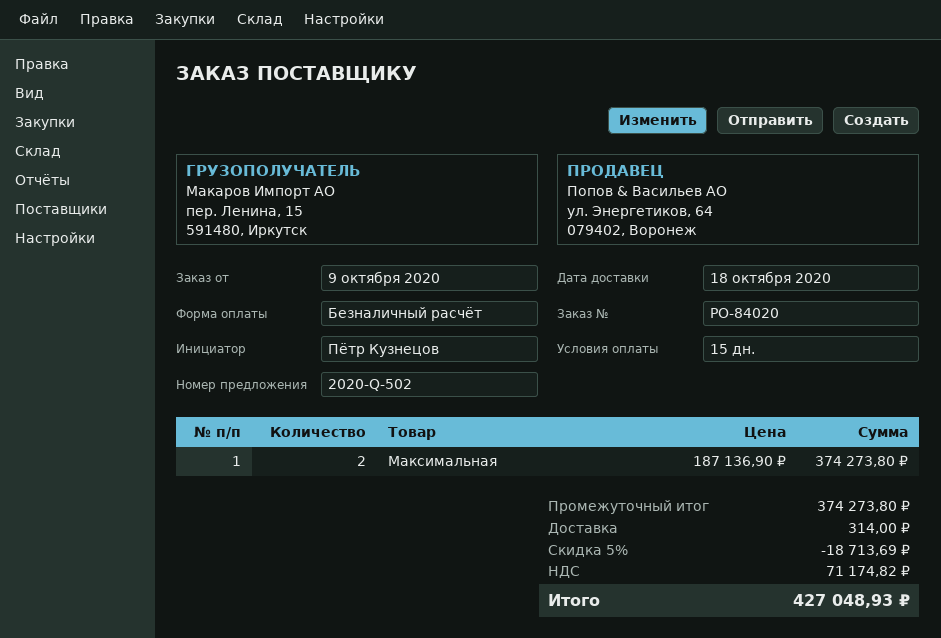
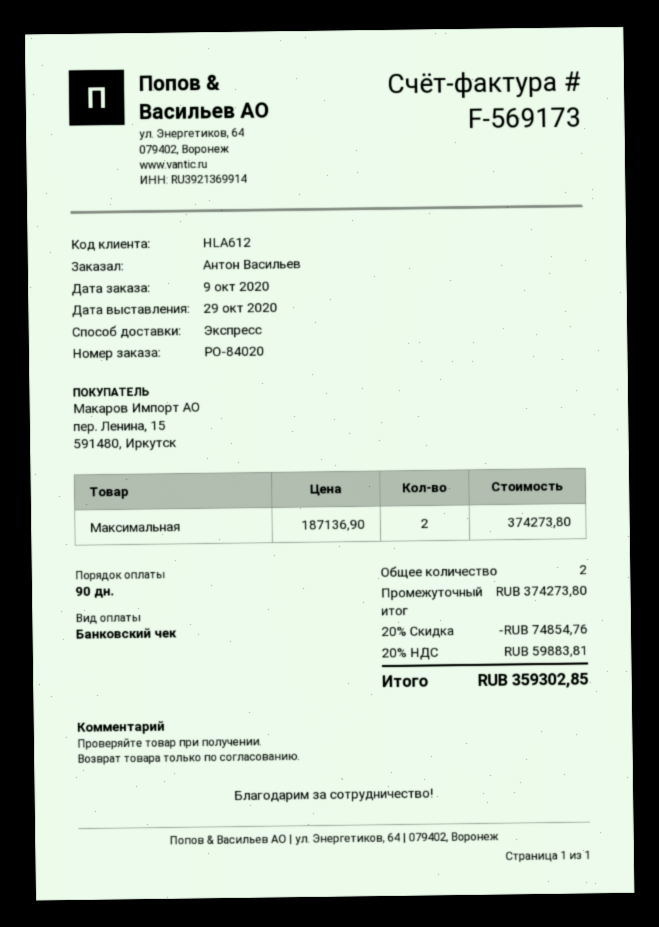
payment terms: 15 days -> 90 days
ordered by: Пётр Кузнецов -> Антон Васильев
payment method: bank transfer -> cheque
discount: 5% = 18713.69 -> 20% = 74854.76
shipping: 314.00 -> none
tax: 71174.82 -> 59883.81
total: 427048.93 -> 359302.85

